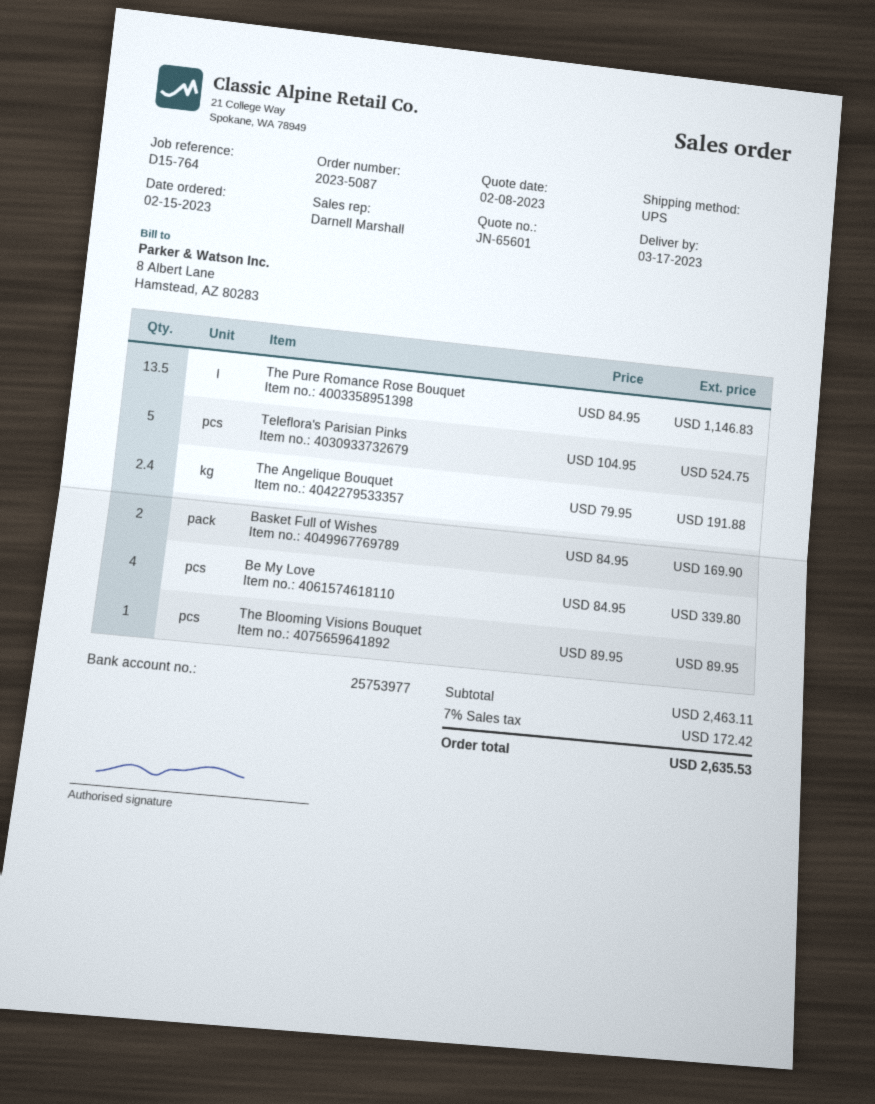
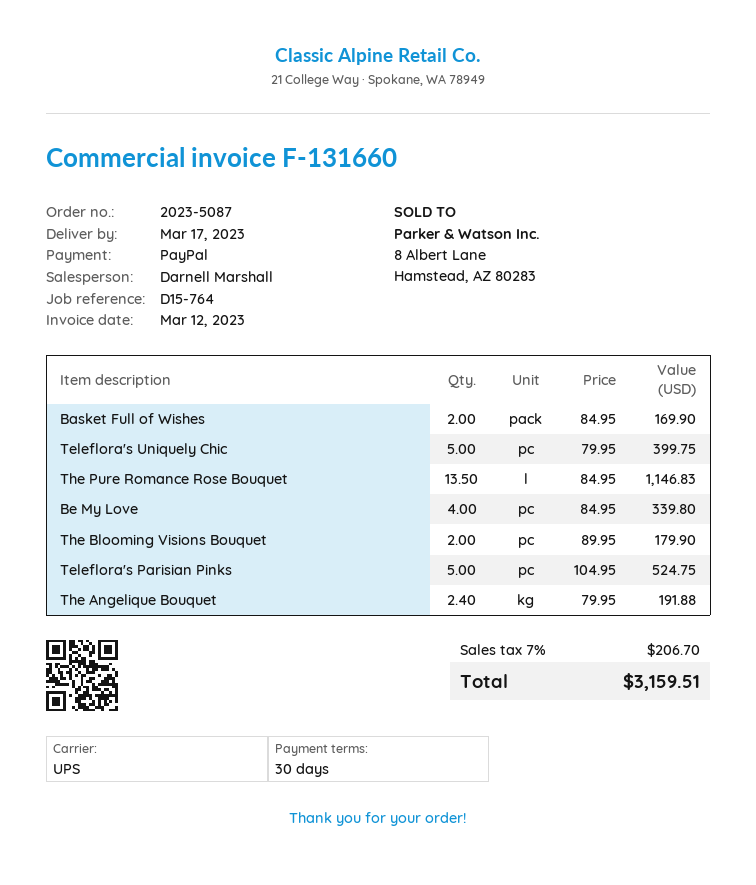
The Blooming Visions Bouquet: 1 x 89.95 = 89.95 -> 2 x 89.95 = 179.90
Teleflora's Uniquely Chic: none -> 5 x 79.95 = 399.75
tax: 7% = 172.42 -> 7% = 206.70
total: 2635.53 -> 3159.51

